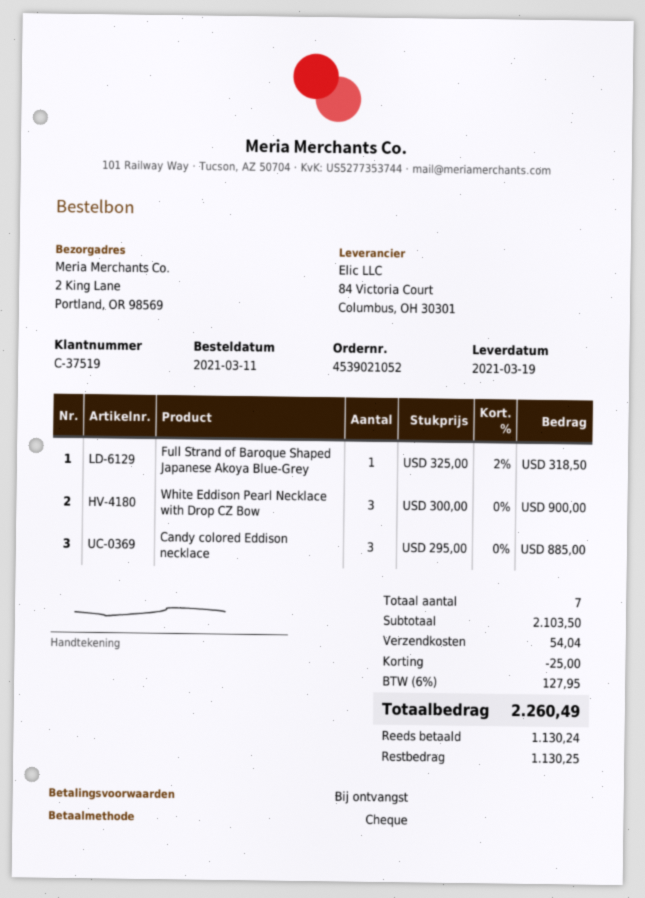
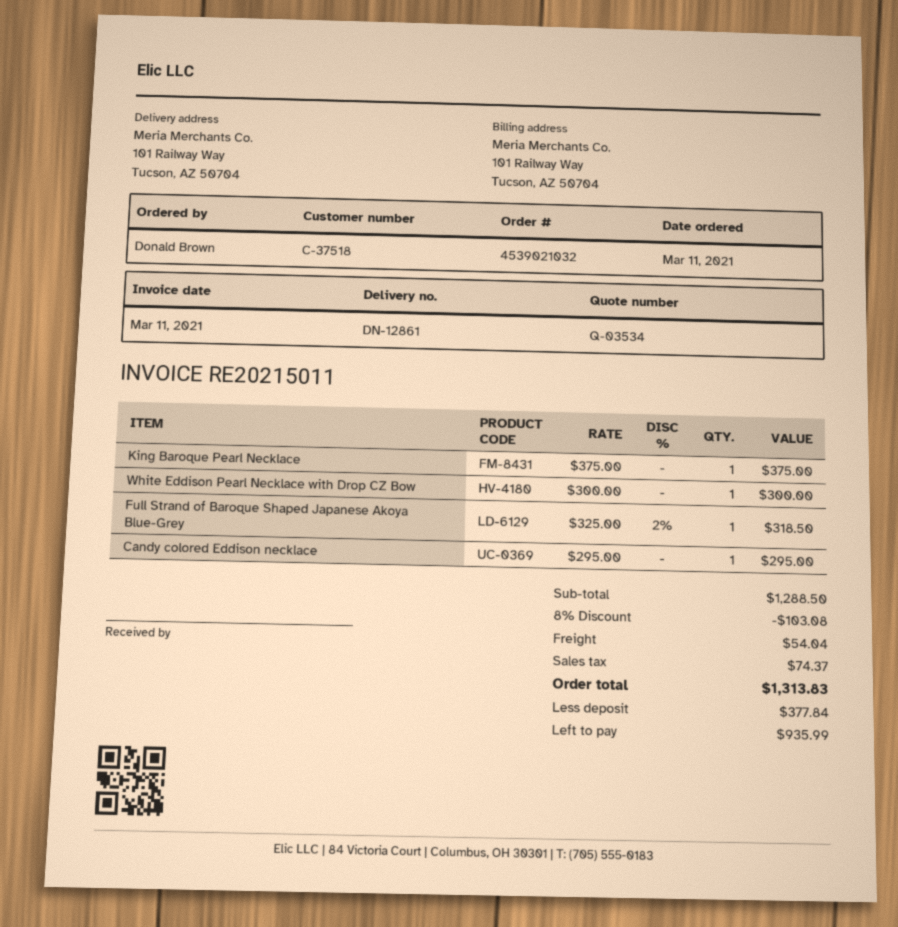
order number: 4539021052 -> 4539021032
customer number: C-37519 -> C-37518
ship to: 2 King Lane, Portland, OR 98569 -> 101 Railway Way, Tucson, AZ 50704
White Eddison Pearl Necklace with Drop CZ Bow: 3 x 300.00 = 900.00 -> 1 x 300.00 = 300.00
Candy colored Eddison necklace: 3 x 295.00 = 885.00 -> 1 x 295.00 = 295.00
King Baroque Pearl Necklace: none -> 1 x 375.00 = 375.00
subtotal: 2103.50 -> 1288.50
discount: 25.00 -> 103.08
tax: 127.95 -> 74.37
total: 2260.49 -> 1313.83
deposit: 1130.24 -> 377.84
balance: 1130.25 -> 935.99

